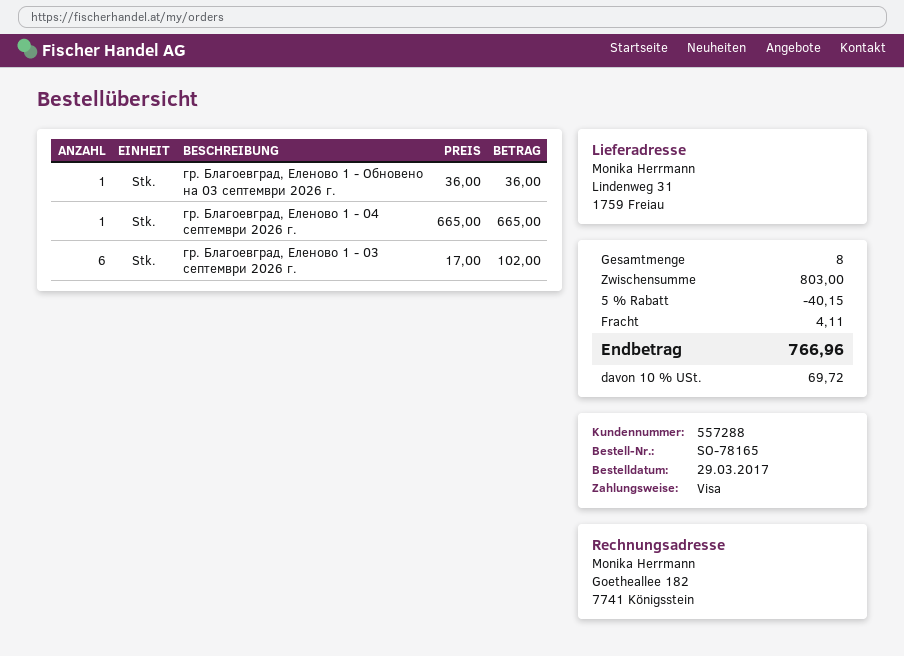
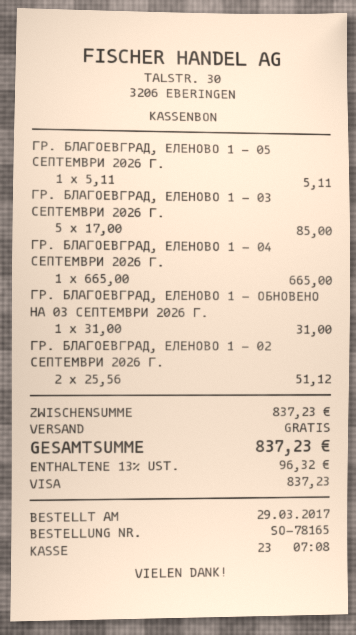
гр. Благоевград, Еленово 1 - Обновено на 03 септември 2026 г.: 1 x 36.00 = 36.00 -> 1 x 31.00 = 31.00
гр. Благоевград, Еленово 1 - 03 септември 2026 г.: 6 x 17.00 = 102.00 -> 5 x 17.00 = 85.00
ГР. БЛАГОЕВГРАД, ЕЛЕНОВО 1 - 05 СЕПТЕМВРИ 2026 Г.: none -> 1 x 5.11 = 5.11
ГР. БЛАГОЕВГРАД, ЕЛЕНОВО 1 - 02 СЕПТЕМВРИ 2026 Г.: none -> 2 x 25.56 = 51.12
subtotal: 803.00 -> 837.23
discount: 5% = 40.15 -> none
shipping: 4.11 -> 0.00
tax: 10% = 69.72 -> 13% = 96.32
total: 766.96 -> 837.23

